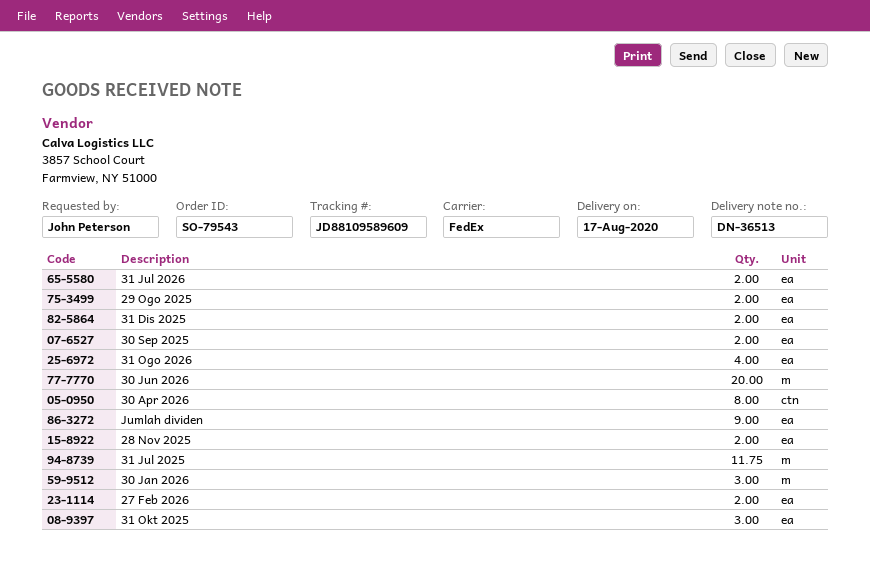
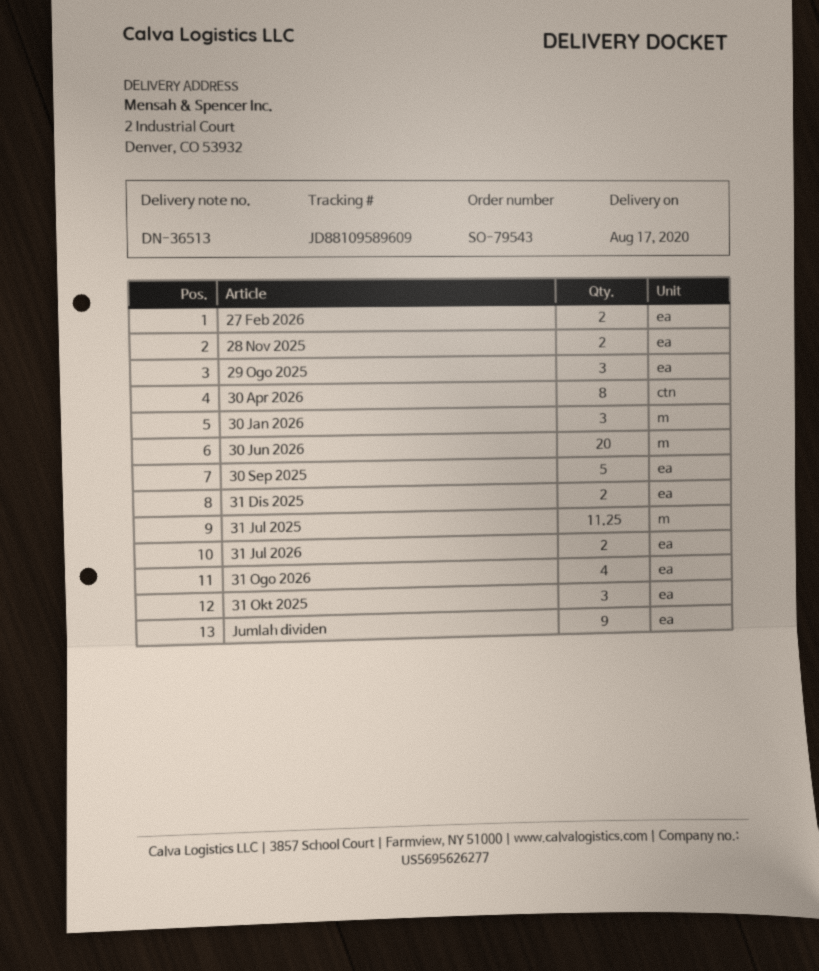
29 Ogo 2025: 2 -> 3
30 Sep 2025: 2 -> 5
31 Jul 2025: 11.75 -> 11.25

